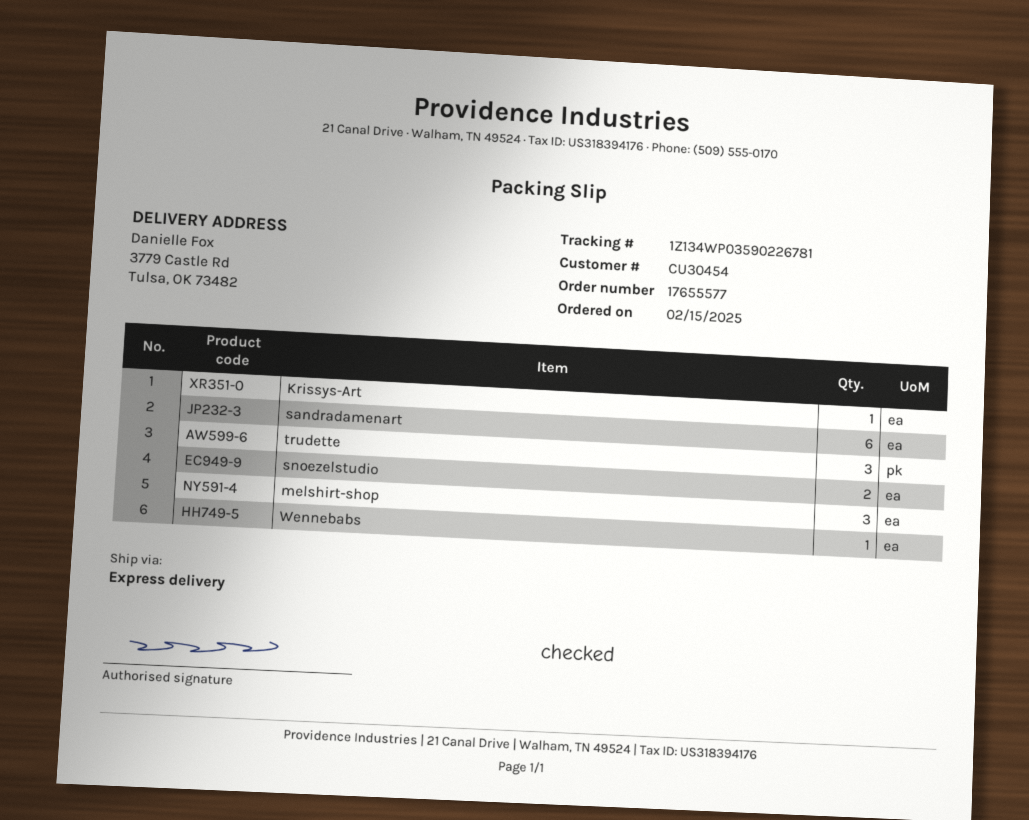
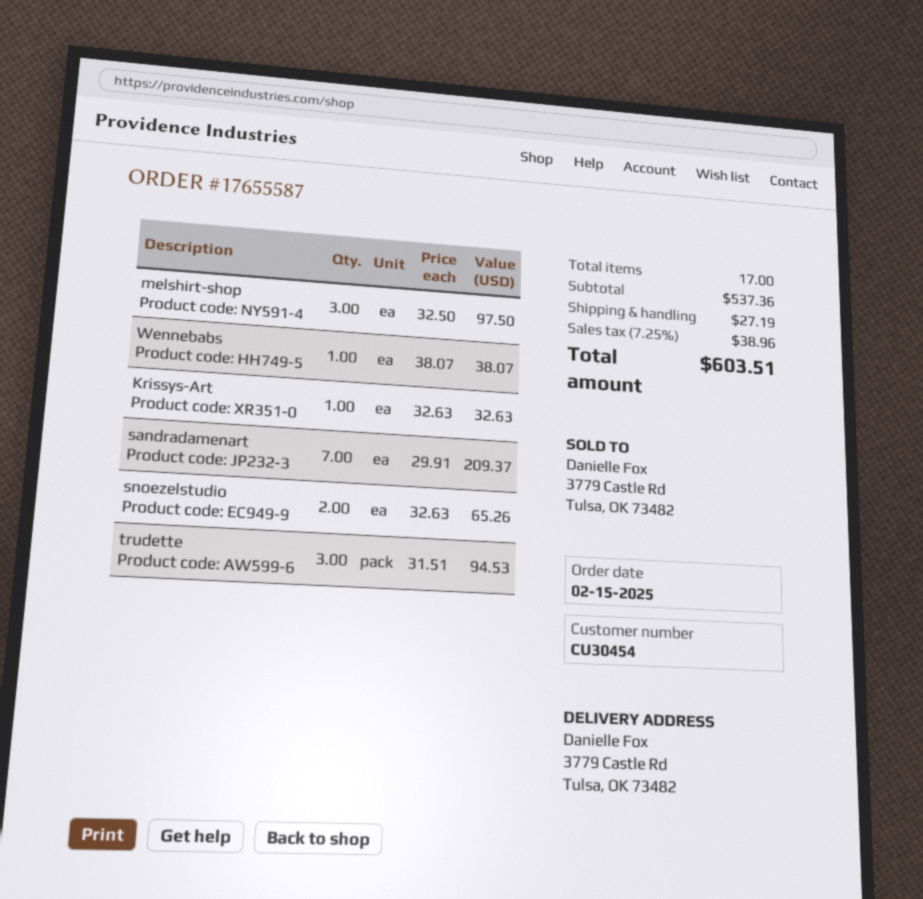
order number: 17655577 -> 17655587
sandradamenart: 6 -> 7

